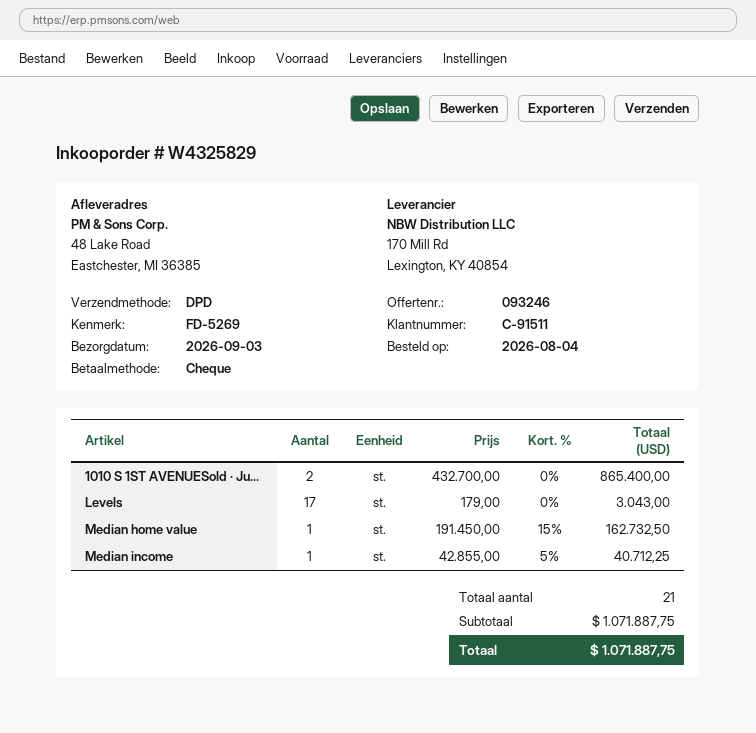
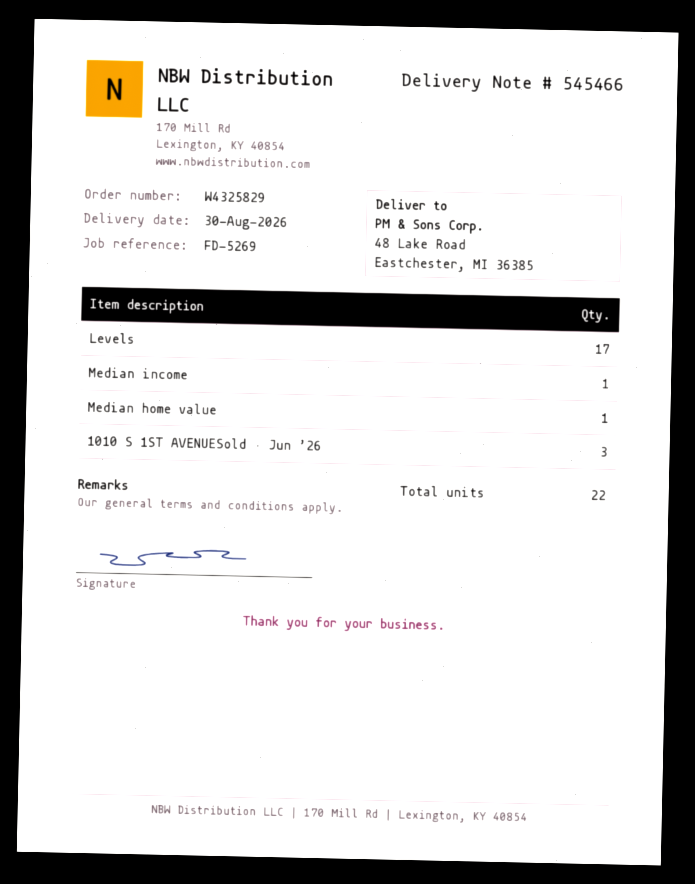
delivery date: 2026-09-03 -> 2026-08-30
1010 S 1ST AVENUESold · Ju...: 2 -> 3
total quantity: 21 -> 22

